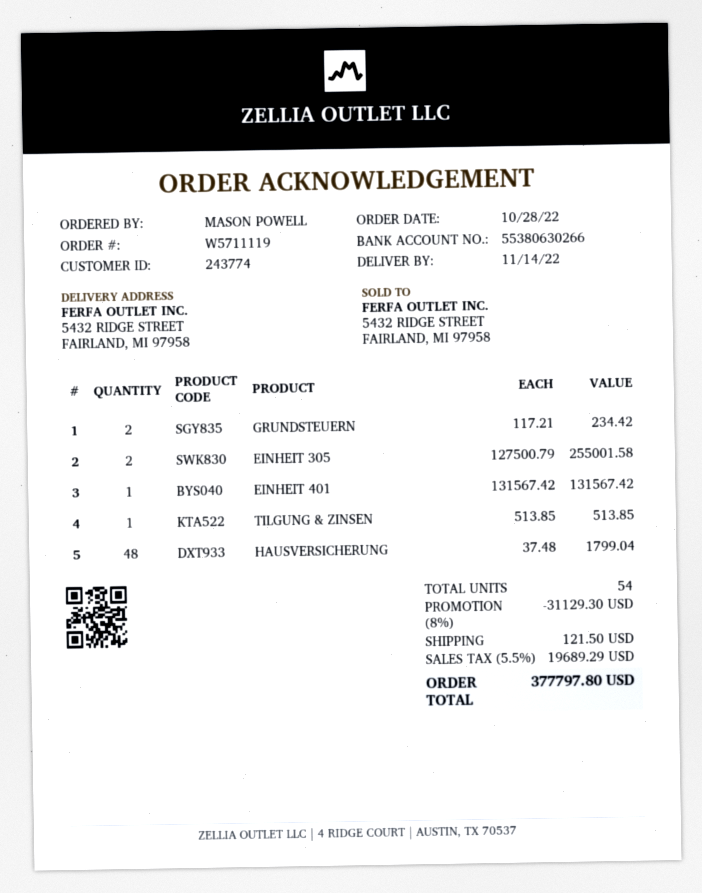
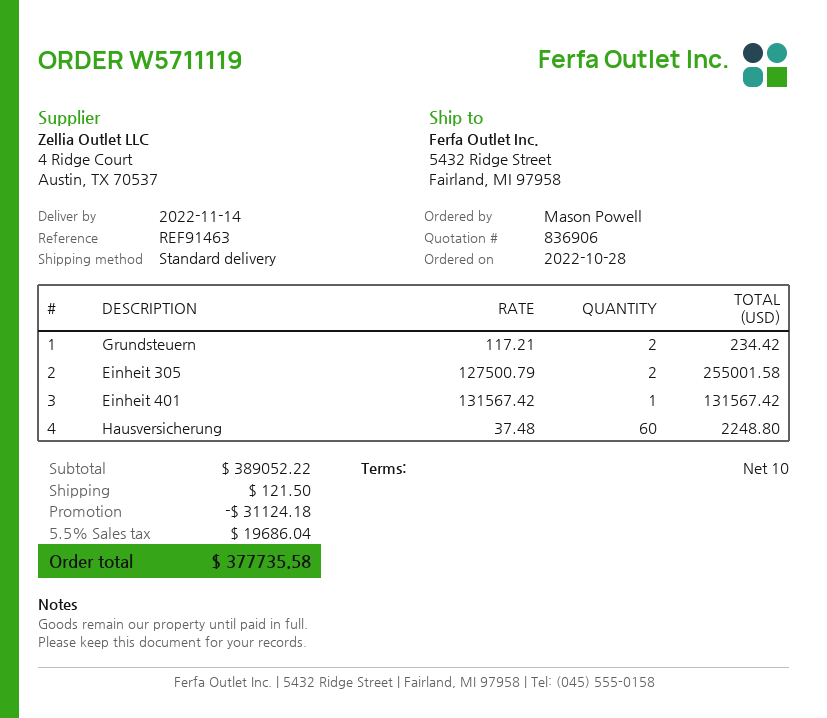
TILGUNG & ZINSEN: 1 x 513.85 = 513.85 -> none
HAUSVERSICHERUNG: 48 x 37.48 = 1799.04 -> 60 x 37.48 = 2248.80
discount: 31129.30 -> 31124.18
tax: 5.5% = 19689.29 -> 5.5% = 19686.04
total: 377797.80 -> 377735.58

